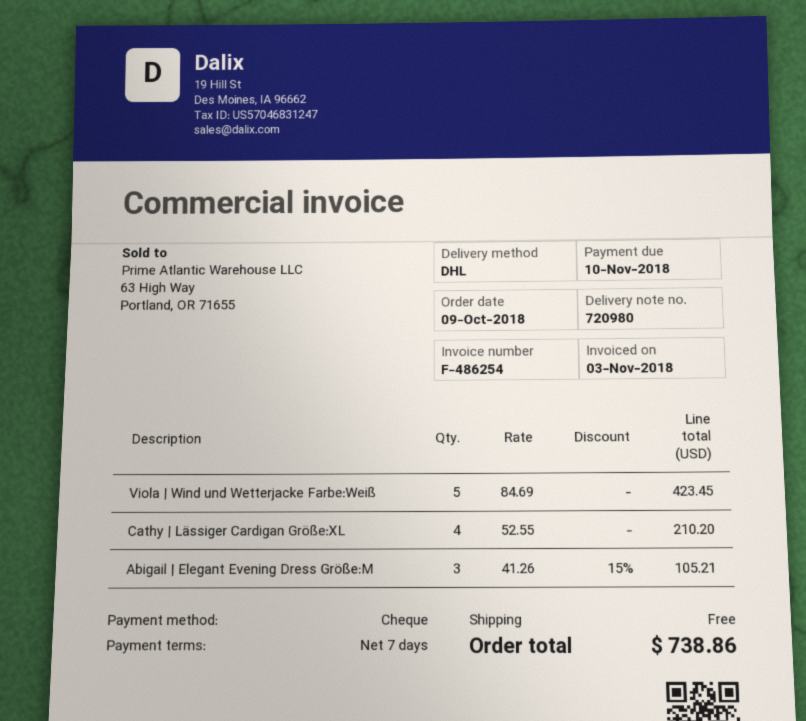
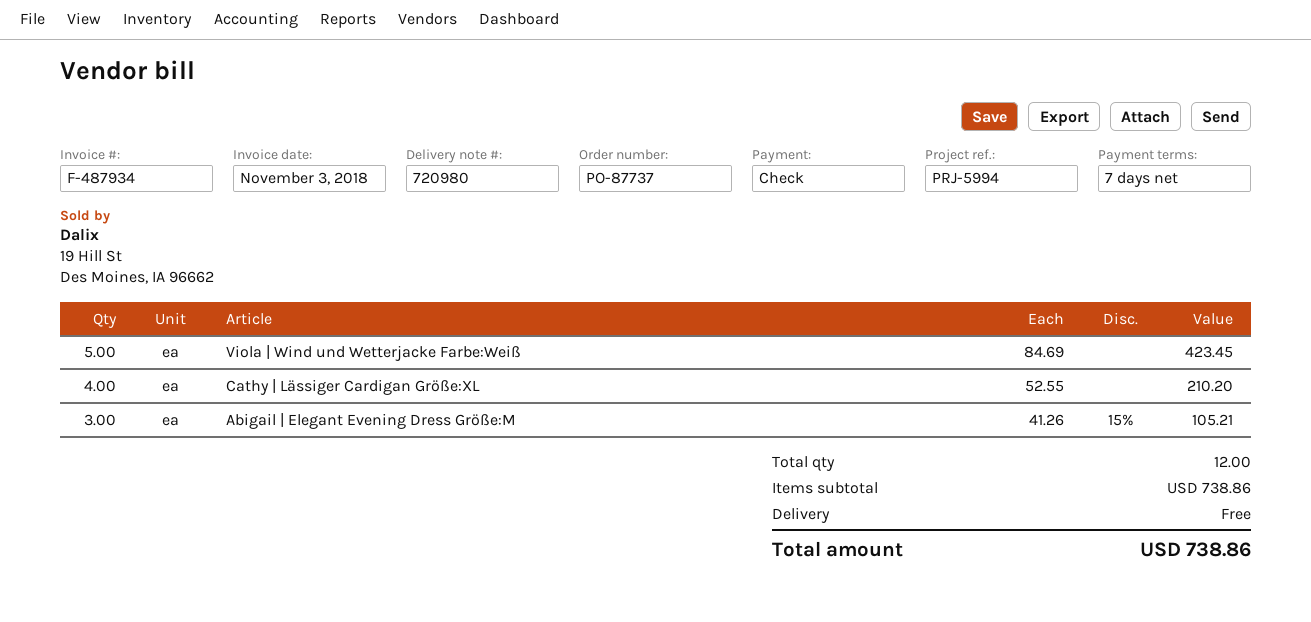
invoice number: F-486254 -> F-487934

